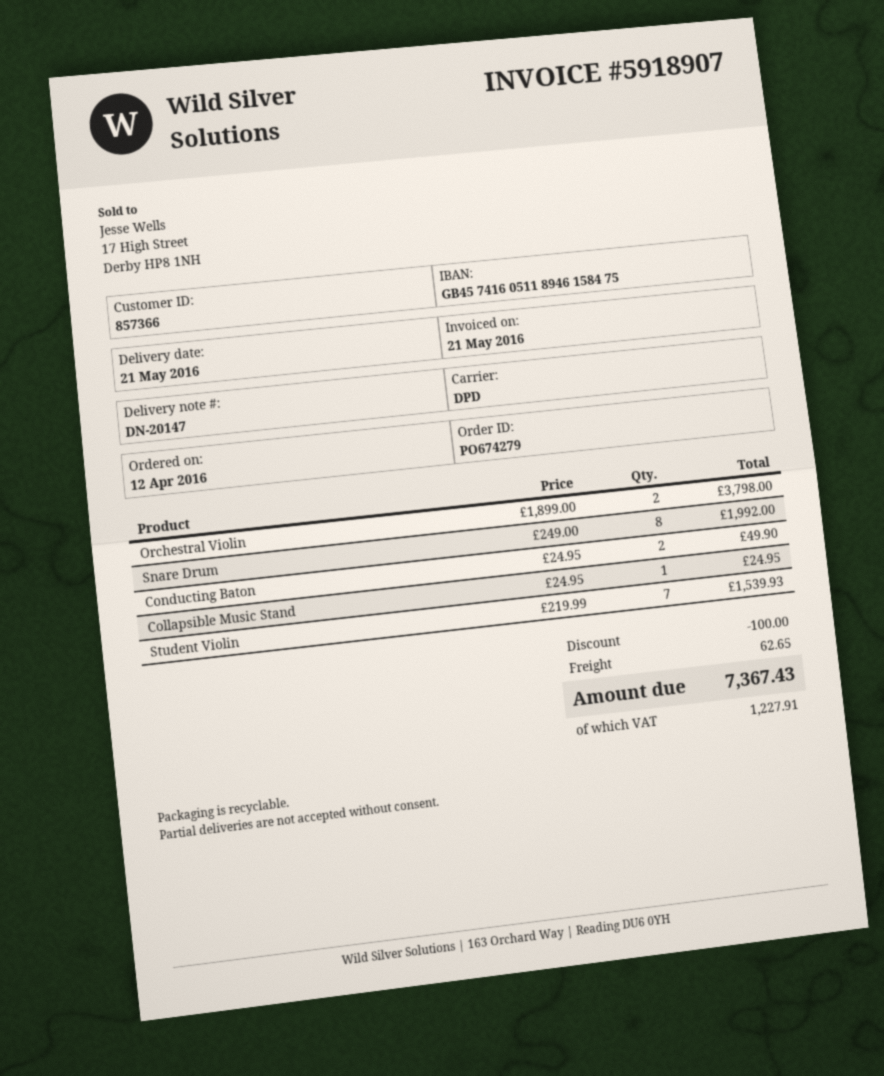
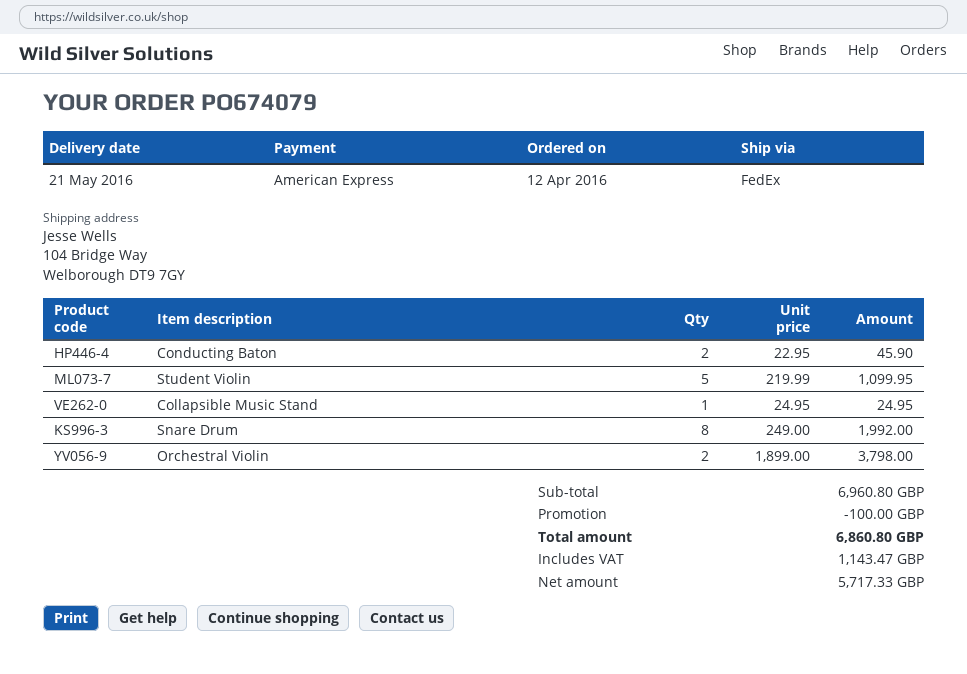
order number: PO674279 -> PO674079
shipping method: DPD -> FedEx
Conducting Baton: 2 x 24.95 = 49.90 -> 2 x 22.95 = 45.90
Student Violin: 7 x 219.99 = 1539.93 -> 5 x 219.99 = 1099.95
shipping: 62.65 -> none
tax: 1227.91 -> 1143.47
total: 7367.43 -> 6860.80

